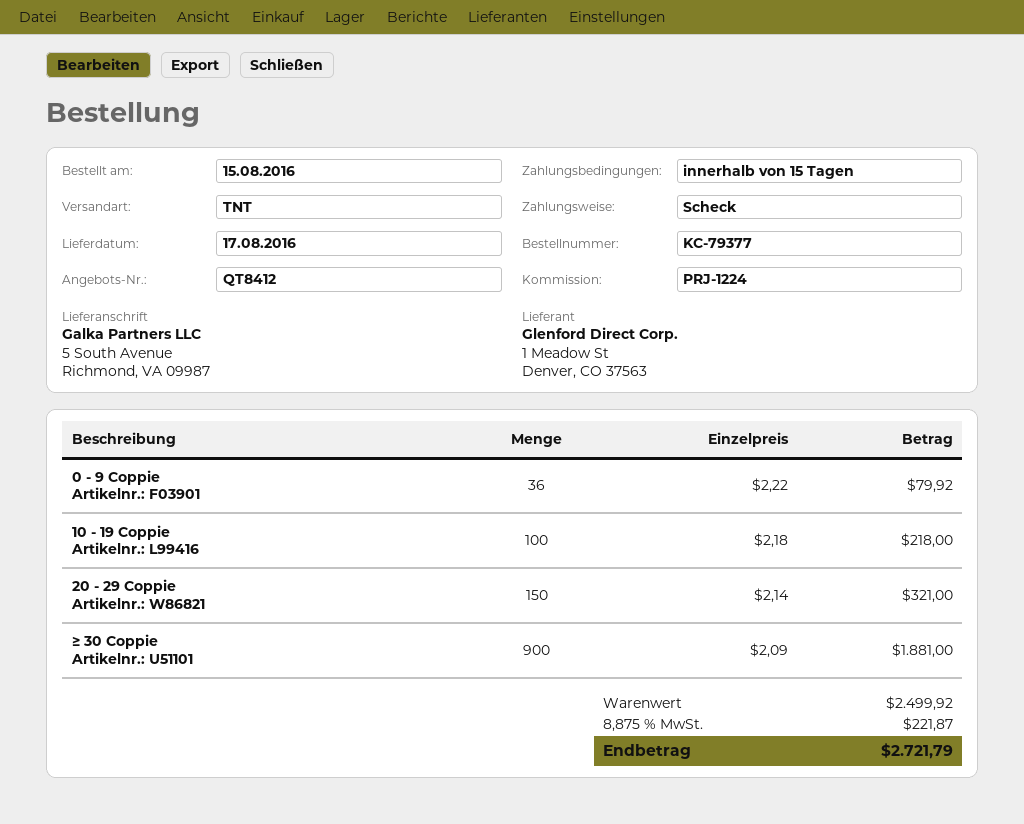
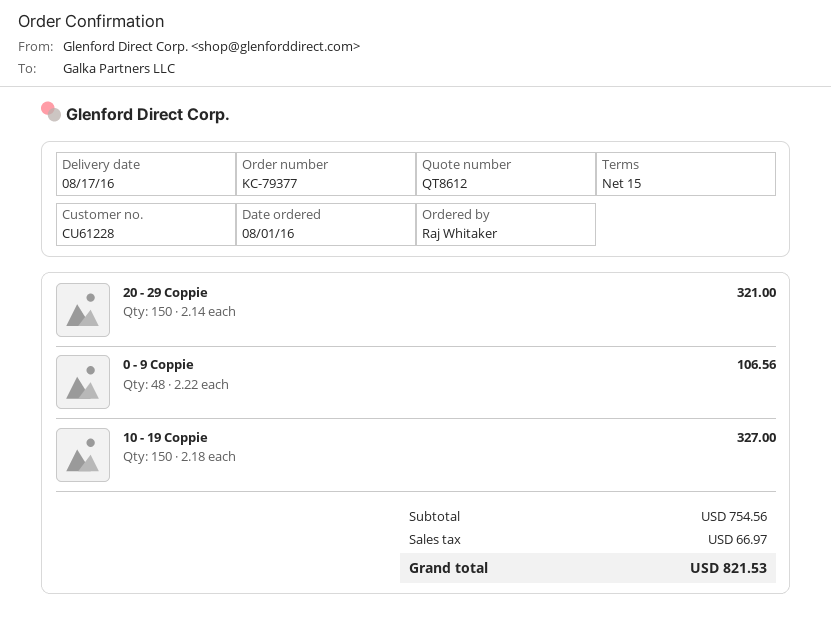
quote number: QT8412 -> QT8612
order date: 2016-08-15 -> 2016-08-01
0 - 9 Coppie: 36 x 2.22 = 79.92 -> 48 x 2.22 = 106.56
10 - 19 Coppie: 100 x 2.18 = 218.00 -> 150 x 2.18 = 327.00
≥ 30 Coppie: 900 x 2.09 = 1881.00 -> none
subtotal: 2499.92 -> 754.56
tax: 221.87 -> 66.97
total: 2721.79 -> 821.53

